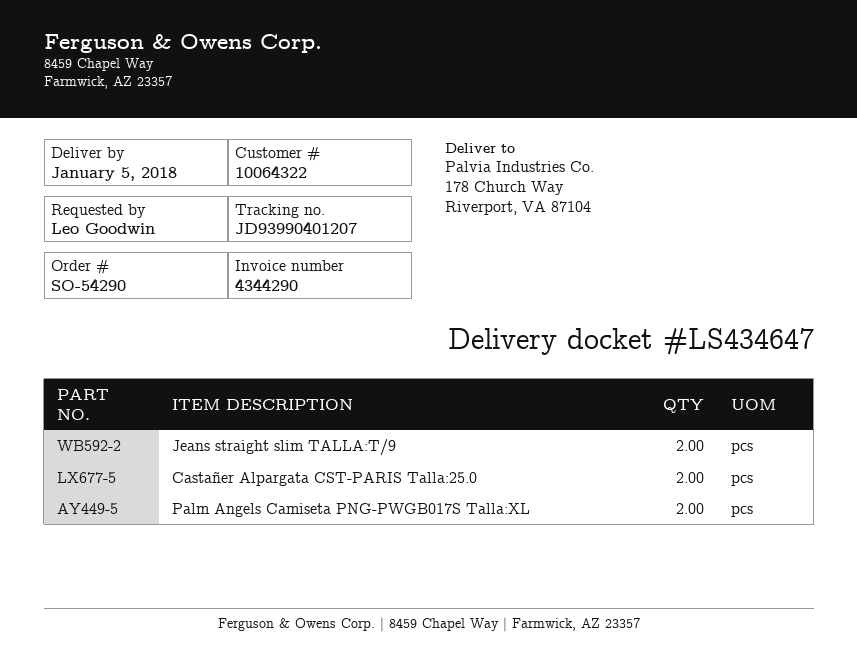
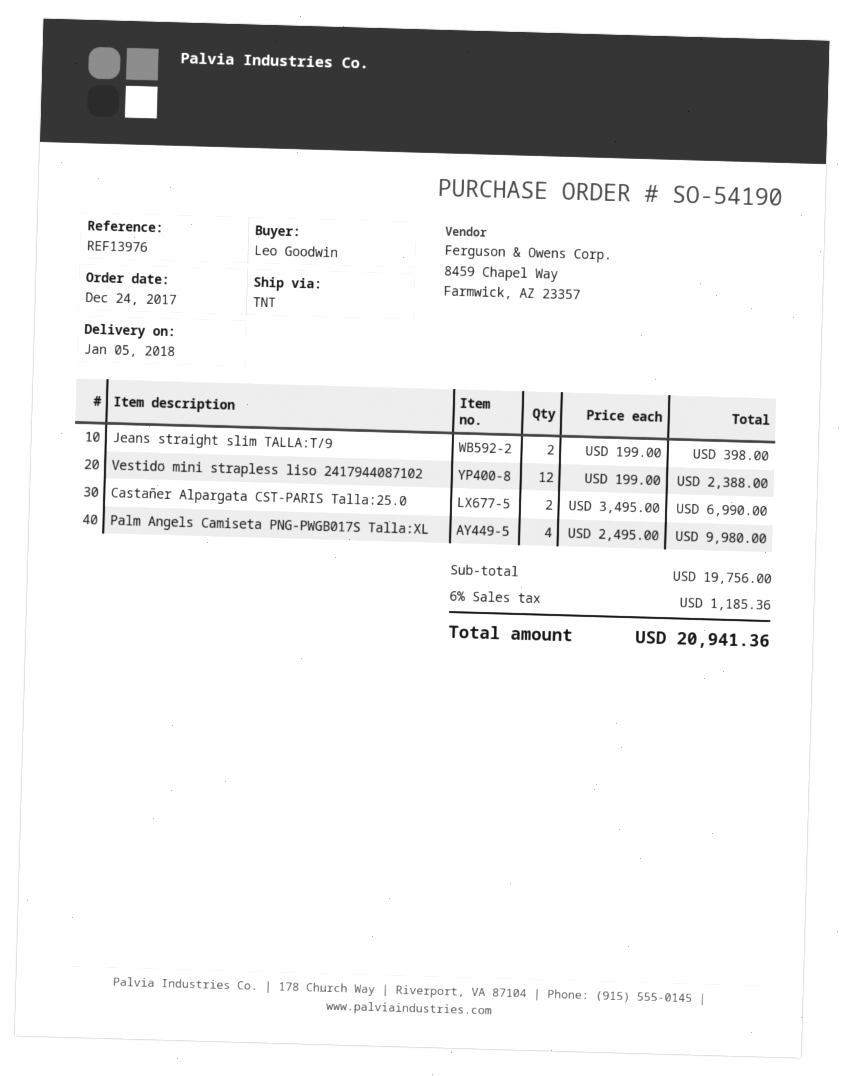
order number: SO-54290 -> SO-54190
Palm Angels Camiseta PNG-PWGB017S Talla:XL: 2 -> 4
Vestido mini strapless liso 2417944087102: none -> 12

